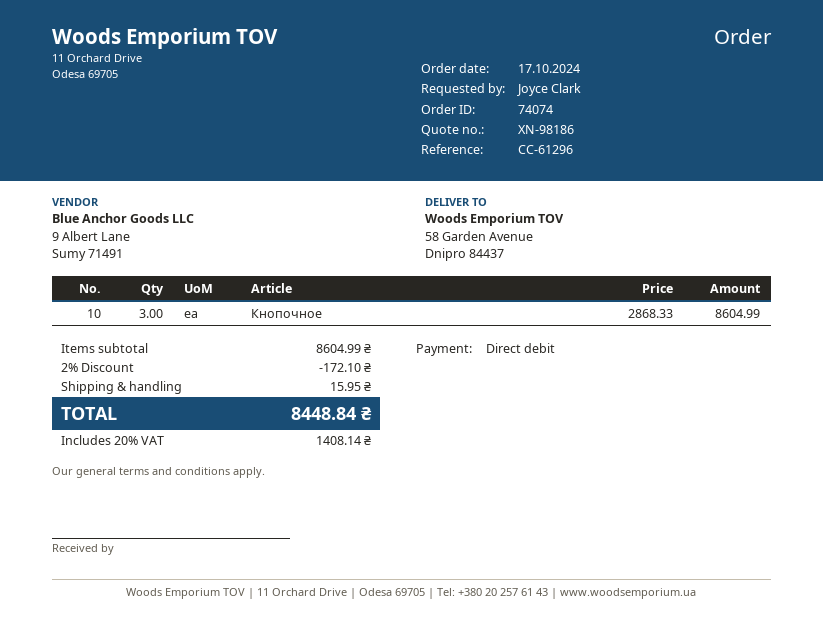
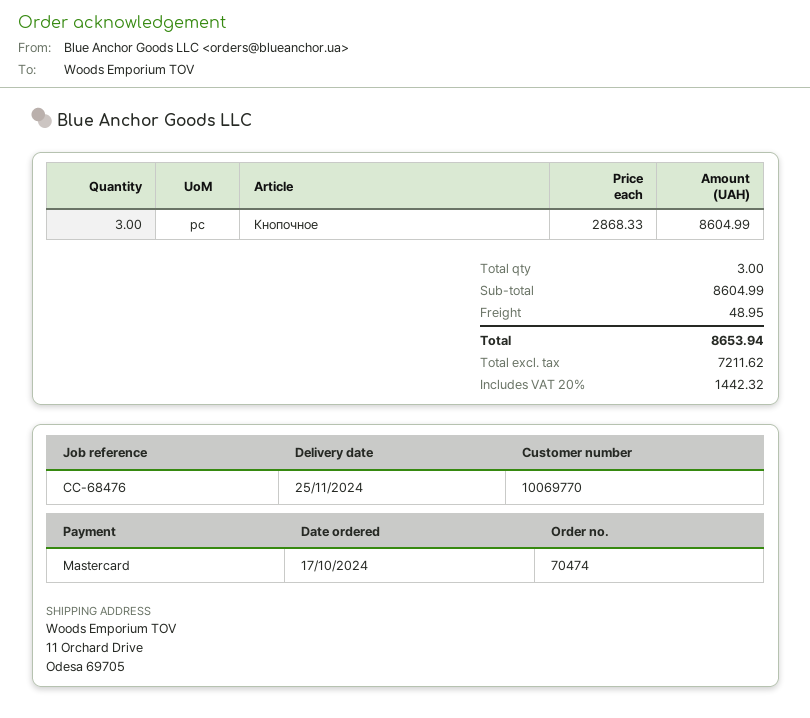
order number: 74074 -> 70474
reference: CC-61296 -> CC-68476
payment method: direct debit -> Mastercard
ship to: 58 Garden Avenue, Dnipro 84437 -> 11 Orchard Drive, Odesa 69705
discount: 2% = 172.10 -> none
shipping: 15.95 -> 48.95
tax: 20% = 1408.14 -> 20% = 1442.32
total: 8448.84 -> 8653.94

